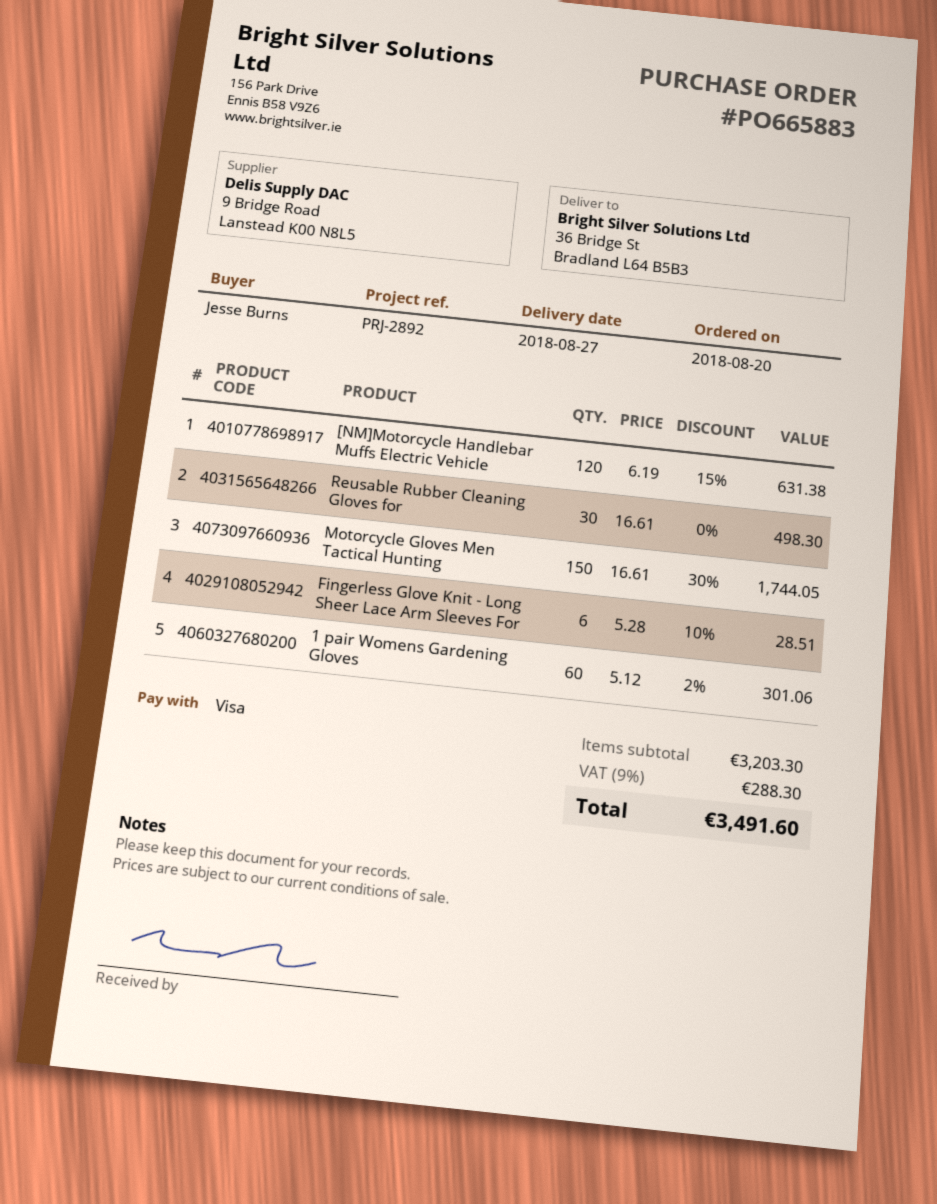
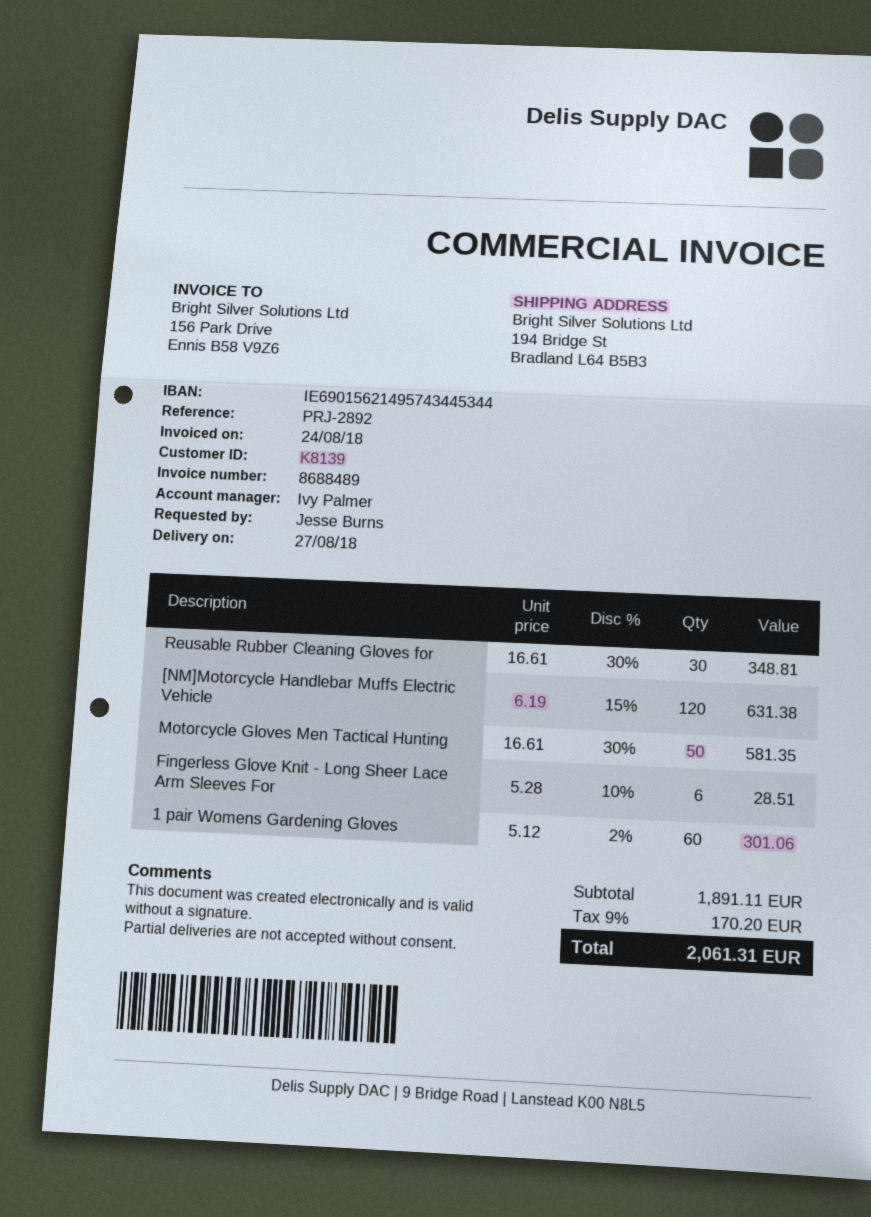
ship to: 36 Bridge St, Bradland L64 B5B3 -> 194 Bridge St, Bradland L64 B5B3
Reusable Rubber Cleaning Gloves for: 30 x 16.61 = 498.30 -> 30 x 16.61 - 30% = 348.81
Motorcycle Gloves Men Tactical Hunting: 150 x 16.61 - 30% = 1744.05 -> 50 x 16.61 - 30% = 581.35
subtotal: 3203.30 -> 1891.11
tax: 9% = 288.30 -> 9% = 170.20
total: 3491.60 -> 2061.31

